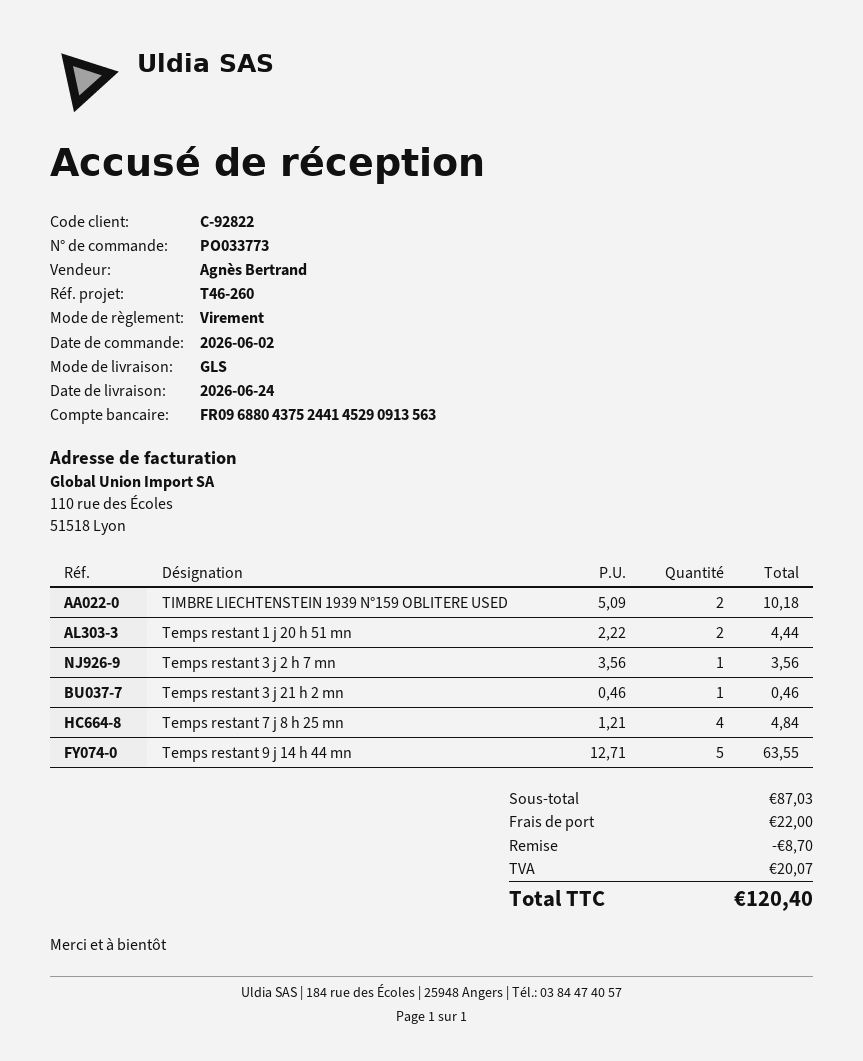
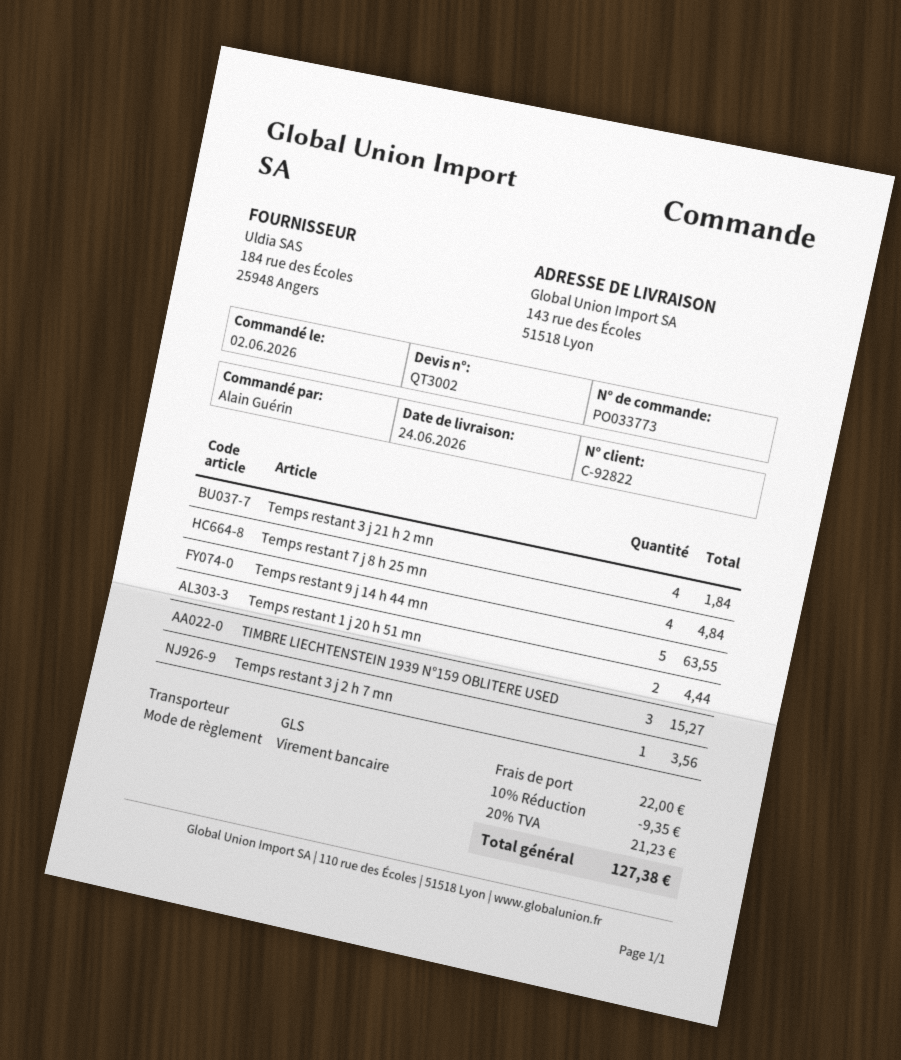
TIMBRE LIECHTENSTEIN 1939 N°159 OBLITERE USED: 2 for 10.18 -> 3 for 15.27
Temps restant 3 j 21 h 2 mn: 1 for 0.46 -> 4 for 1.84
discount: 8.70 -> 9.35
tax: 20.07 -> 21.23
total: 120.40 -> 127.38

